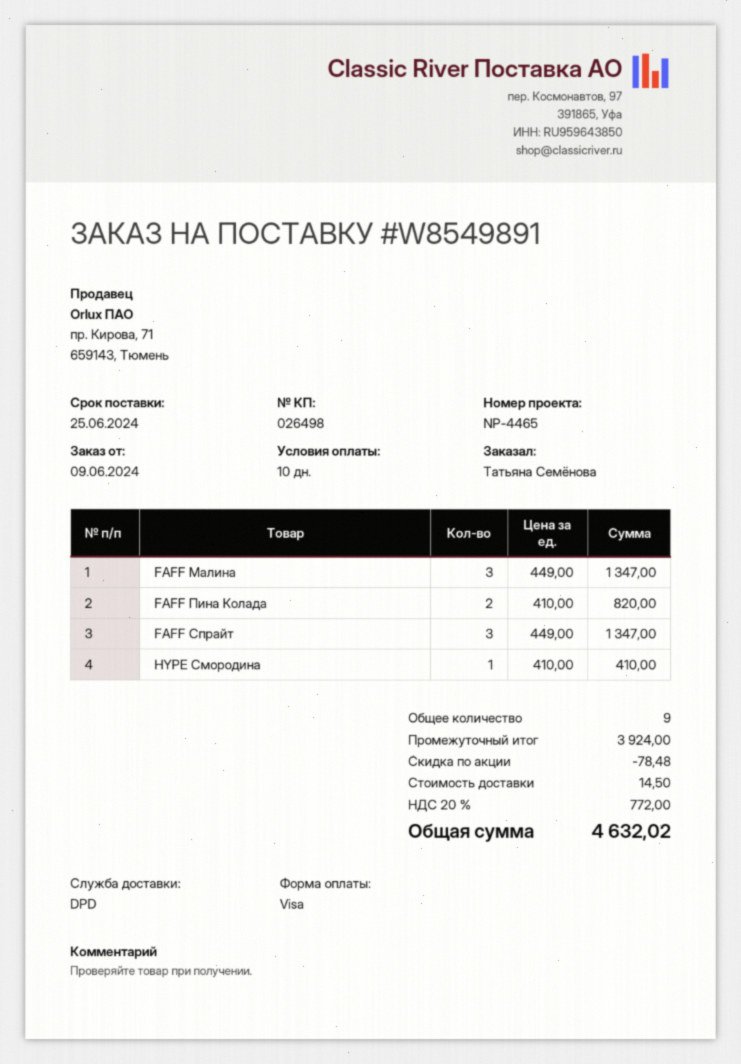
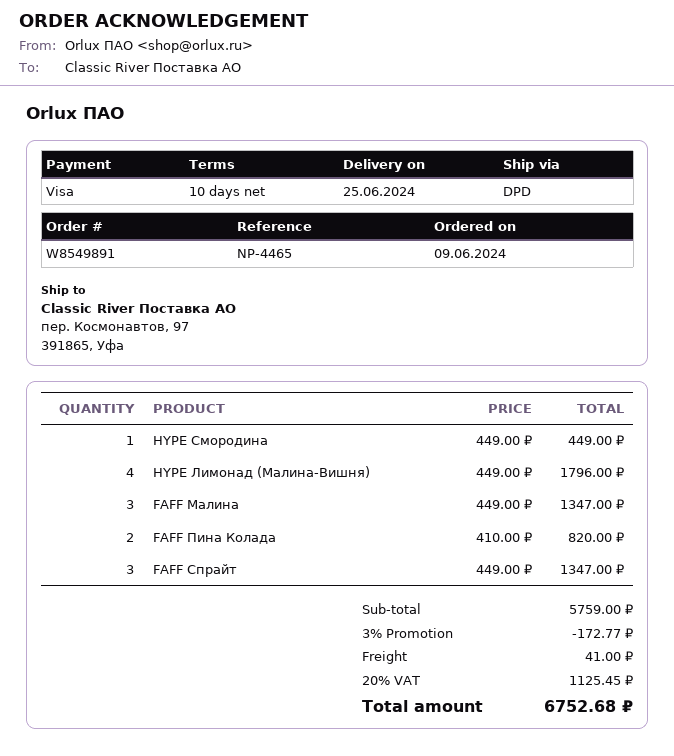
HYPE Смородина: 1 x 410.00 = 410.00 -> 1 x 449.00 = 449.00
HYPE Лимонад (Малина-Вишня): none -> 4 x 449.00 = 1796.00
subtotal: 3924.00 -> 5759.00
discount: 78.48 -> 172.77
shipping: 14.50 -> 41.00
tax: 20% = 772.00 -> 20% = 1125.45
total: 4632.02 -> 6752.68

